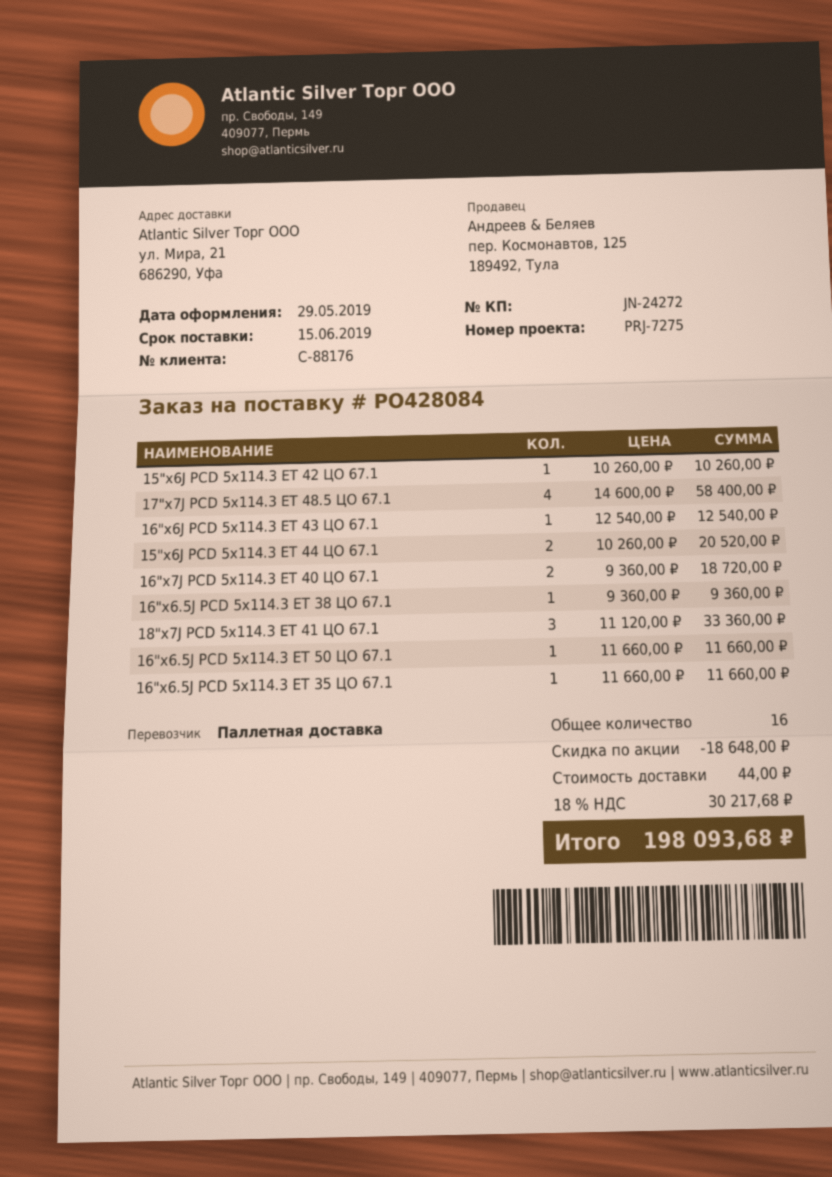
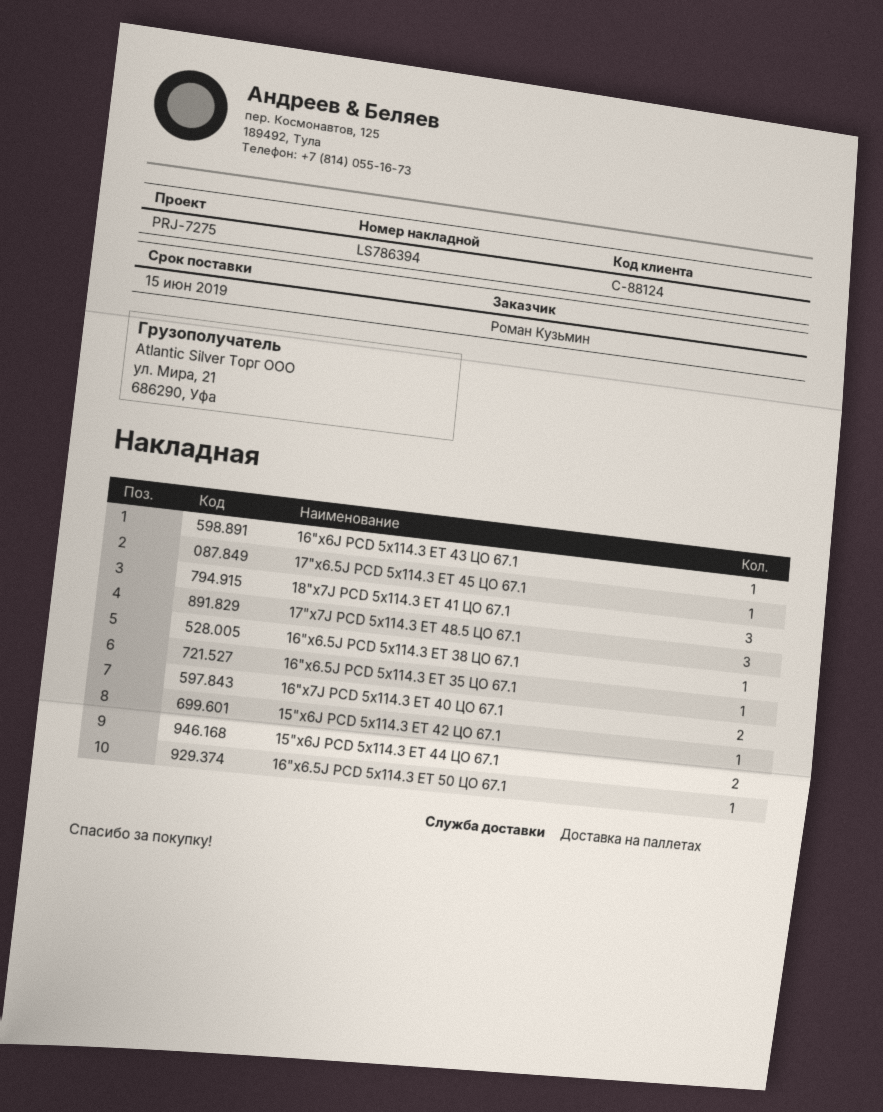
customer number: C-88176 -> C-88124
17"x7J PCD 5x114.3 ЕТ 48.5 ЦО 67.1: 4 -> 3
17"x6.5J PCD 5x114.3 ЕТ 45 ЦО 67.1: none -> 1

